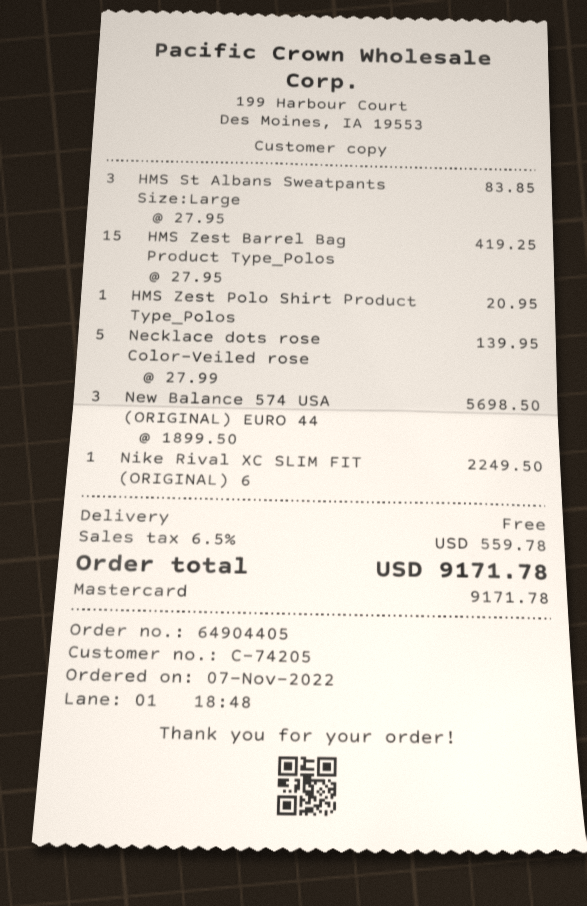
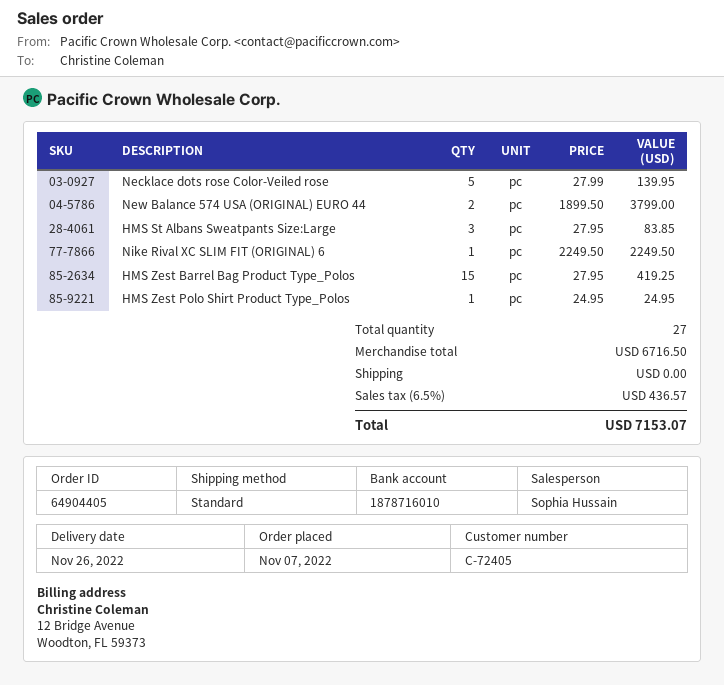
customer number: C-74205 -> C-72405
HMS Zest Polo Shirt Product Type_Polos: 1 x 20.95 = 20.95 -> 1 x 24.95 = 24.95
New Balance 574 USA (ORIGINAL) EURO 44: 3 x 1899.50 = 5698.50 -> 2 x 1899.50 = 3799.00
tax: 6.5% = 559.78 -> 6.5% = 436.57
total: 9171.78 -> 7153.07

